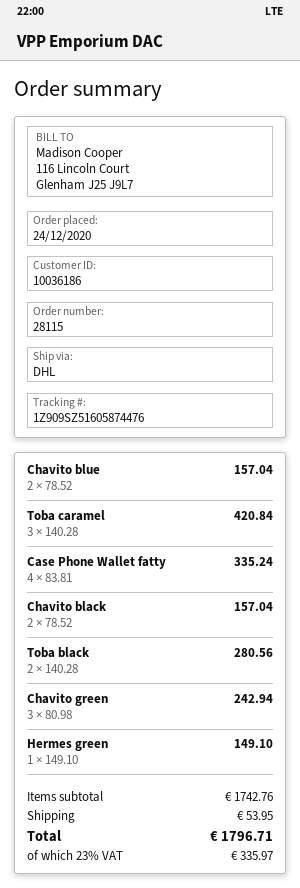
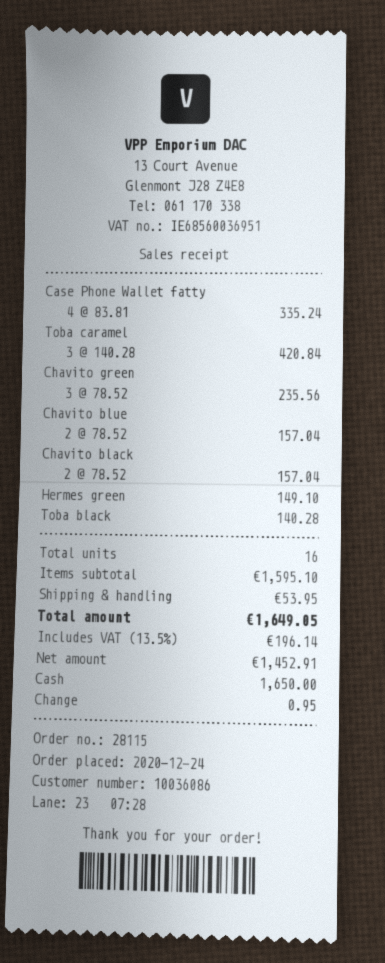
customer number: 10036186 -> 10036086
Toba black: 2 x 140.28 = 280.56 -> 1 x 140.28 = 140.28
Chavito green: 3 x 80.98 = 242.94 -> 3 x 78.52 = 235.56
subtotal: 1742.76 -> 1595.10
tax: 23% = 335.97 -> 13.5% = 196.14
total: 1796.71 -> 1649.05

